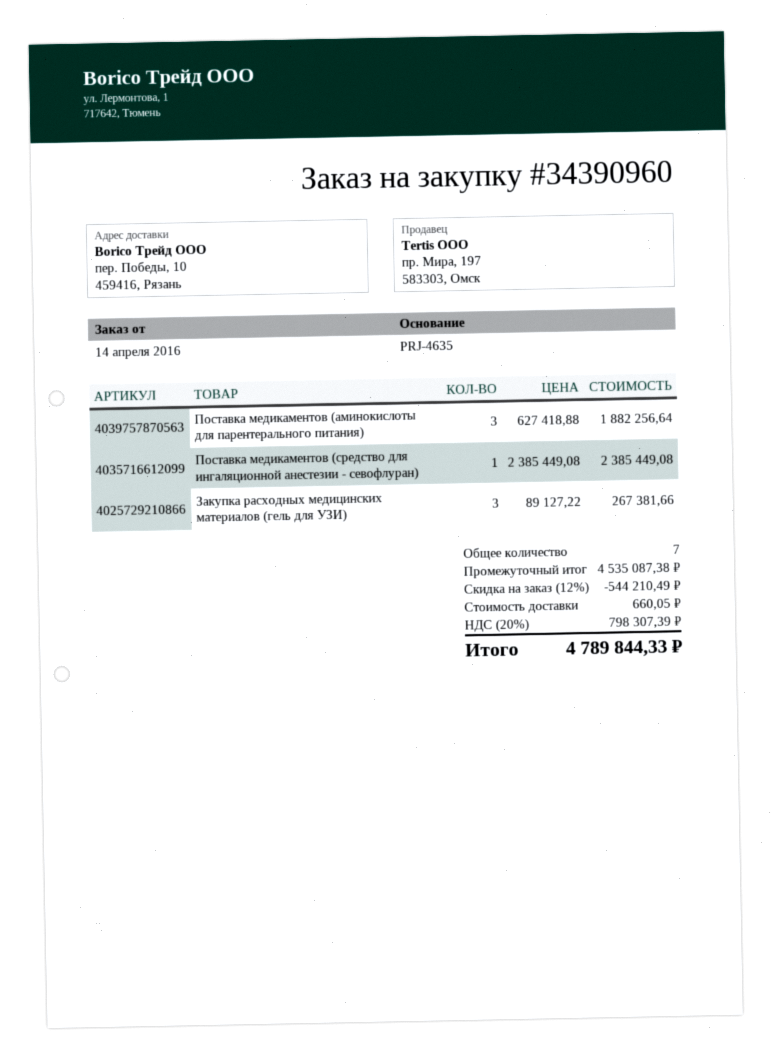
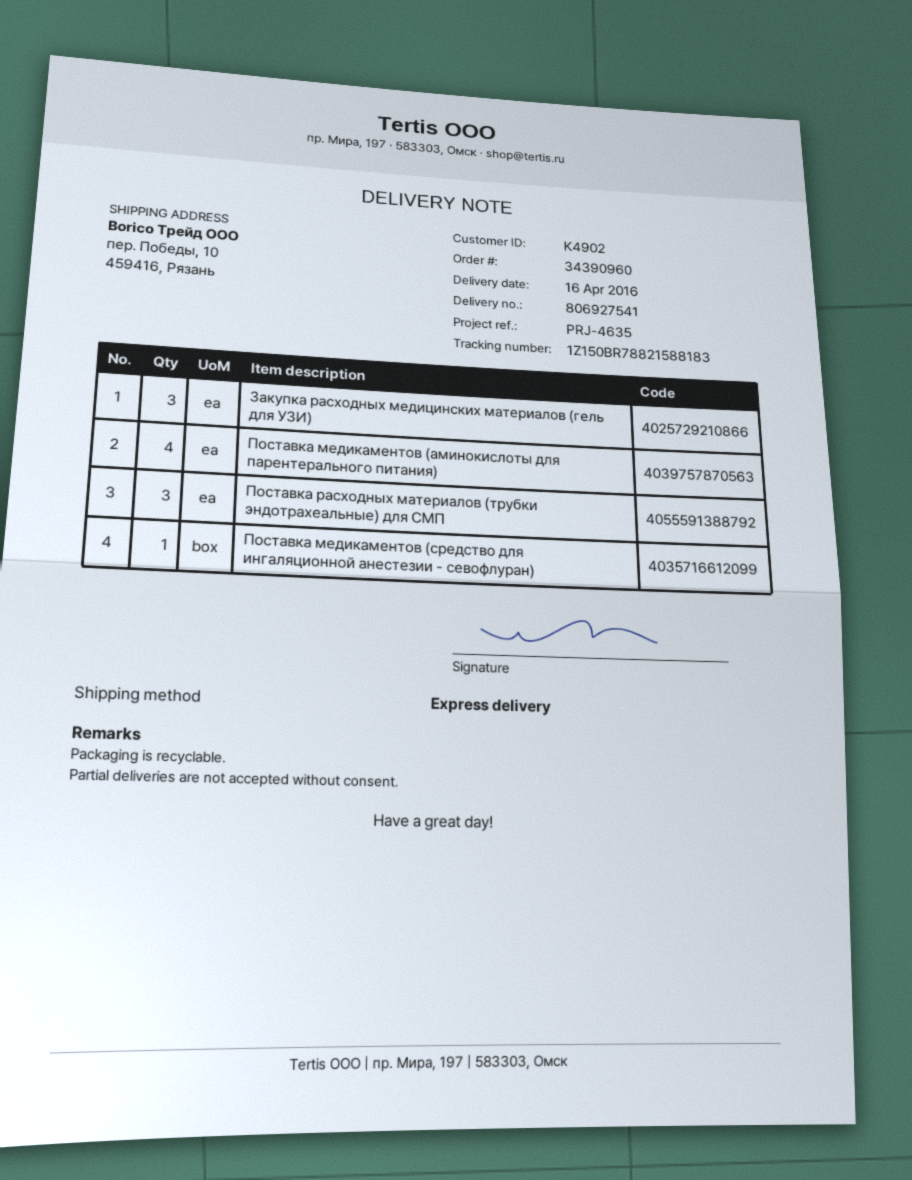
Поставка медикаментов (аминокислоты для парентерального питания): 3 -> 4
Поставка расходных материалов (трубки эндотрахеальные) для СМП: none -> 3

